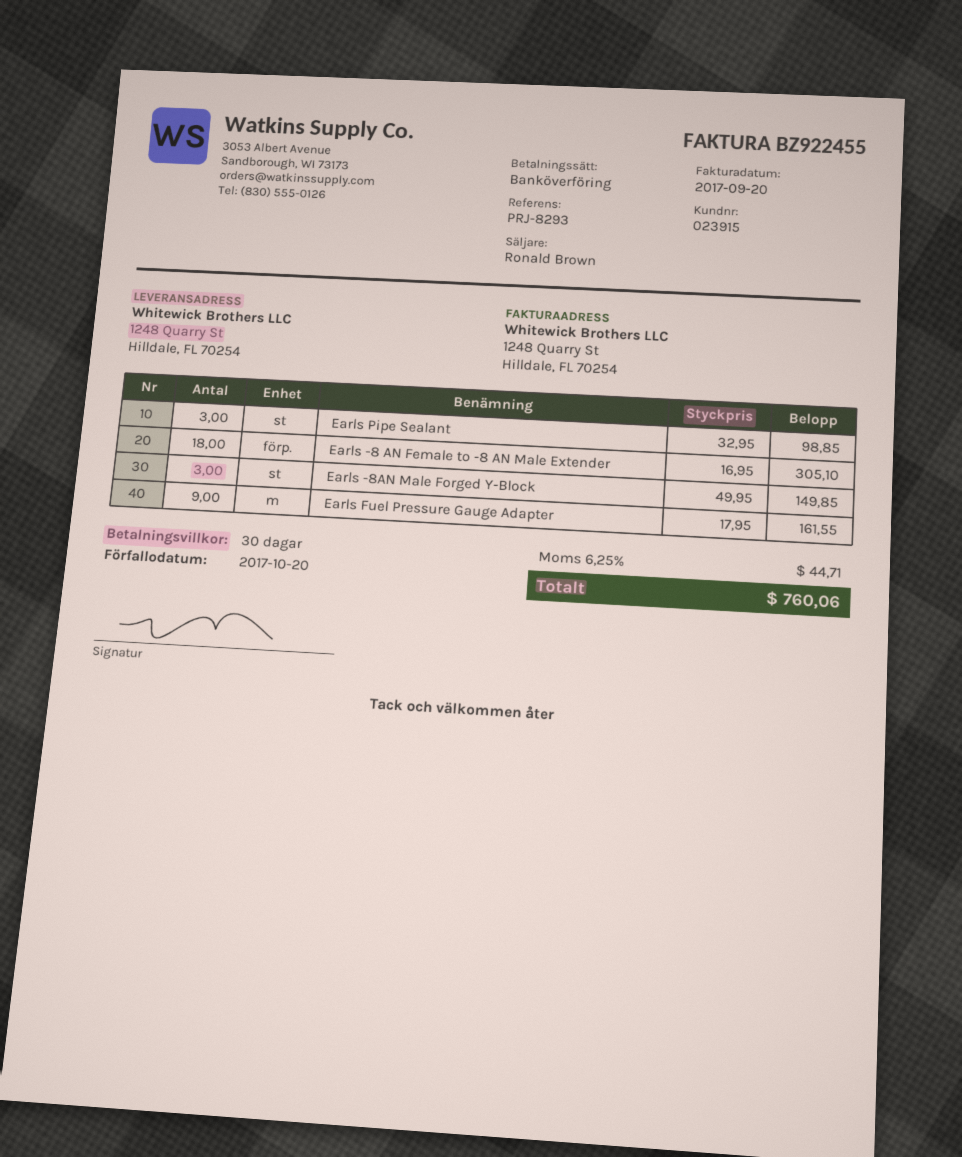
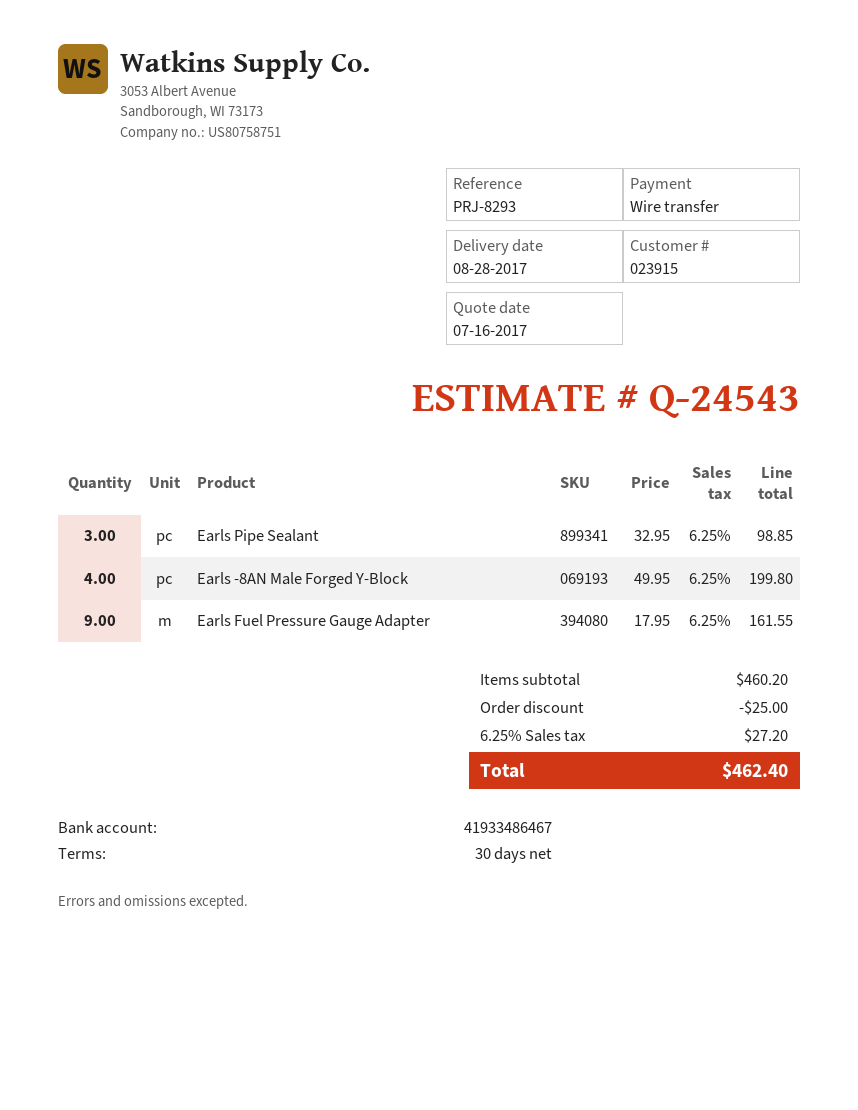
Earls -8 AN Female to -8 AN Male Extender: 18 x 16.95 = 305.10 -> none
Earls -8AN Male Forged Y-Block: 3 x 49.95 = 149.85 -> 4 x 49.95 = 199.80
discount: none -> 25.00
tax: 6.25% = 44.71 -> 6.25% = 27.20
total: 760.06 -> 462.40

